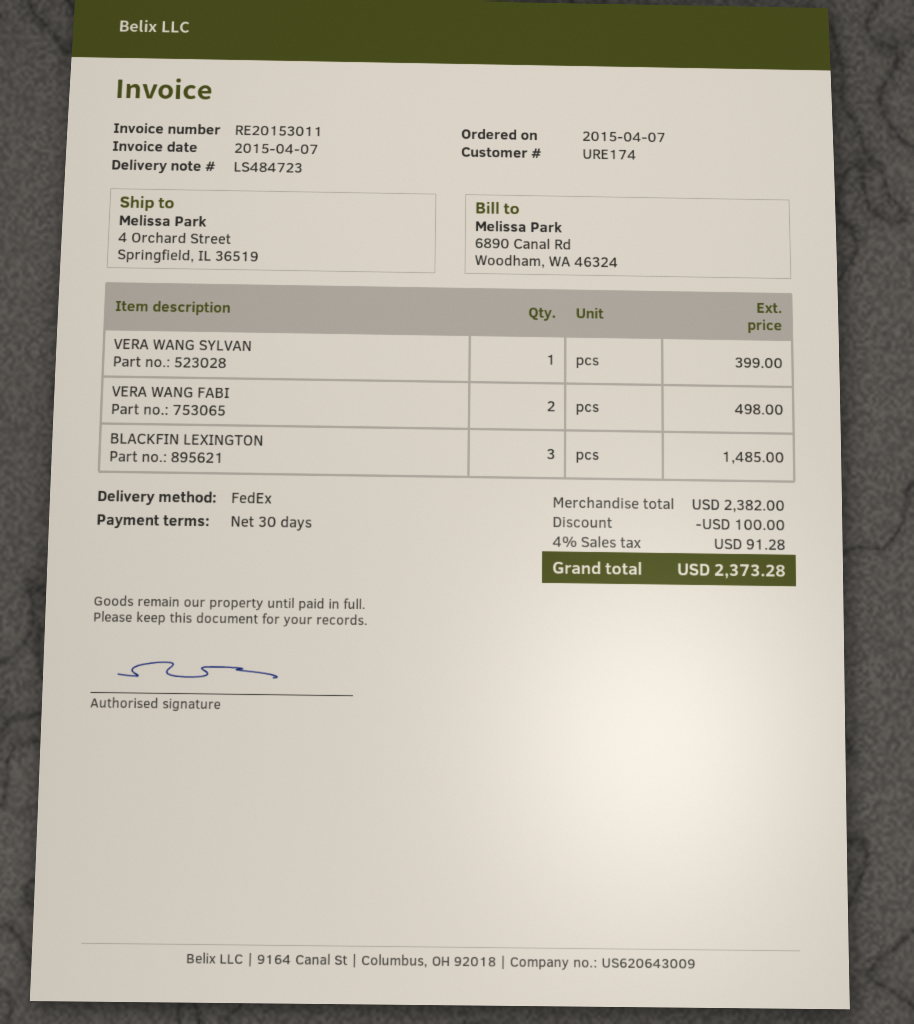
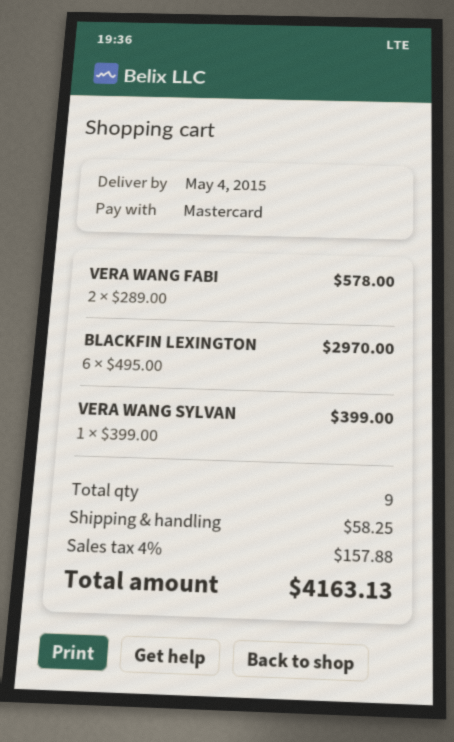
VERA WANG FABI: 2 for 498.00 -> 2 for 578.00
BLACKFIN LEXINGTON: 3 for 1485.00 -> 6 for 2970.00
discount: 100.00 -> none
shipping: none -> 58.25
tax: 4% = 91.28 -> 4% = 157.88
total: 2373.28 -> 4163.13

